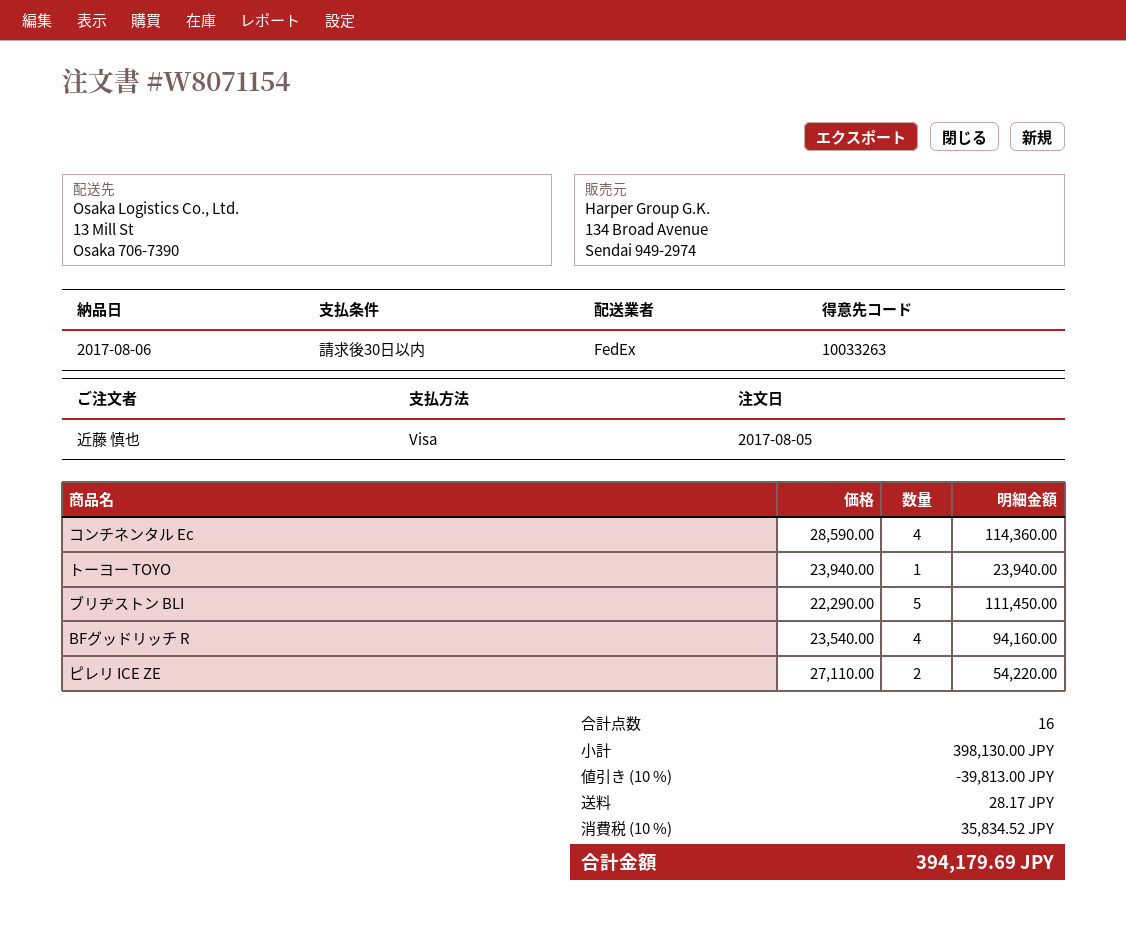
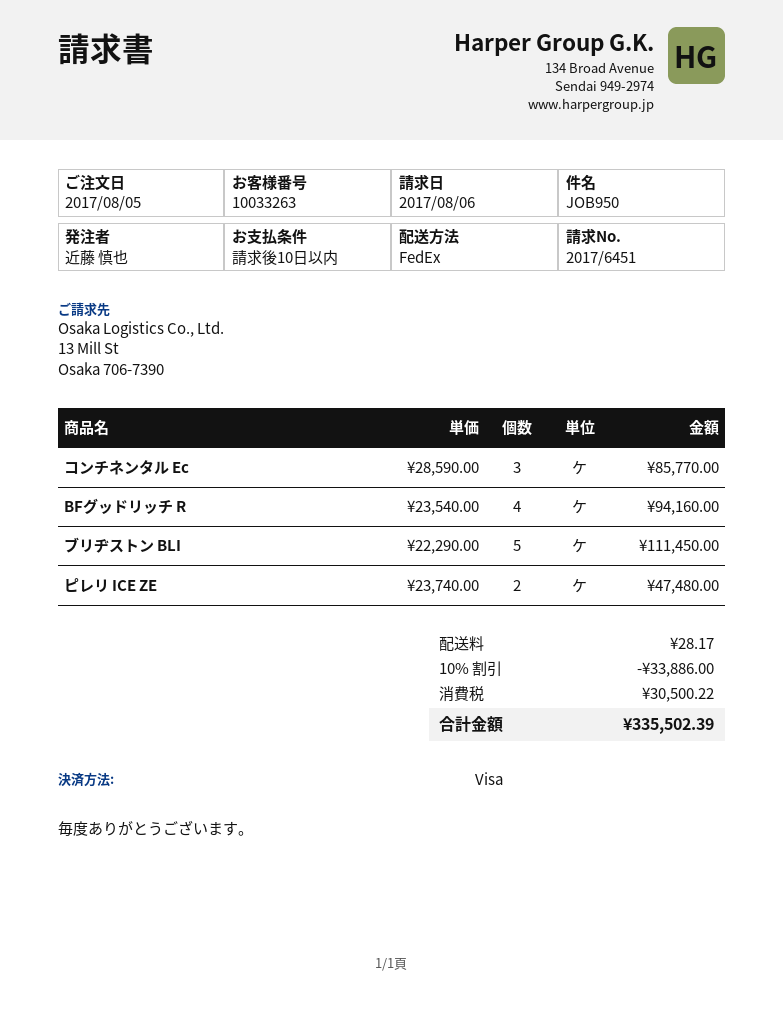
payment terms: 30 days -> 10 days
コンチネンタル Ec: 4 x 28590.00 = 114360.00 -> 3 x 28590.00 = 85770.00
トーヨー TOYO: 1 x 23940.00 = 23940.00 -> none
ピレリ ICE ZE: 2 x 27110.00 = 54220.00 -> 2 x 23740.00 = 47480.00
discount: 10% = 39813.00 -> 10% = 33886.00
tax: 35834.52 -> 30500.22
total: 394179.69 -> 335502.39

